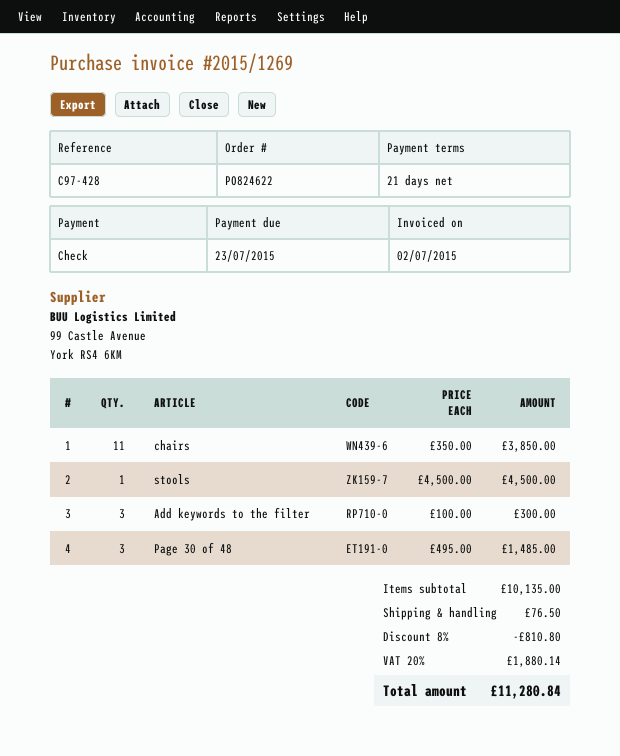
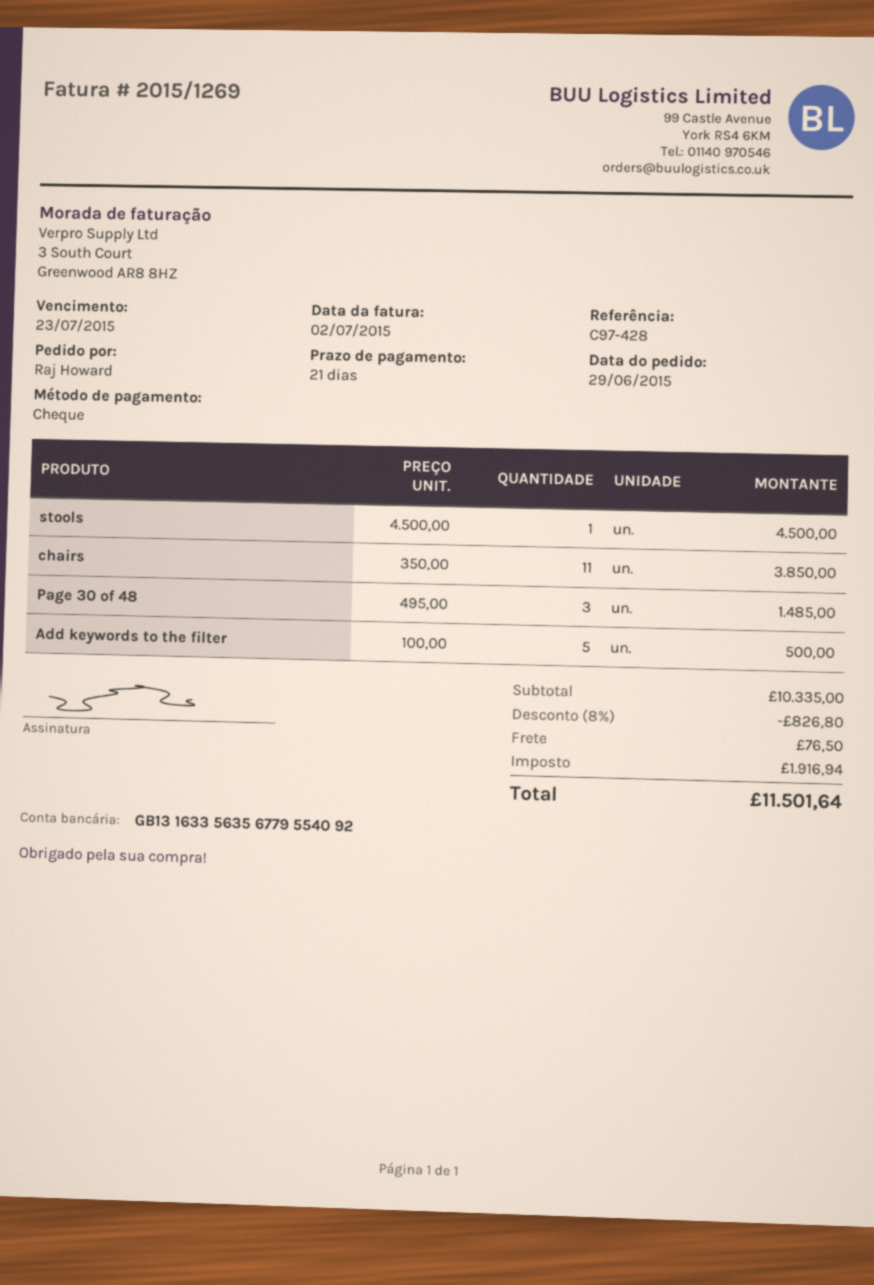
Add keywords to the filter: 3 x 100.00 = 300.00 -> 5 x 100.00 = 500.00
subtotal: 10135.00 -> 10335.00
discount: 8% = 810.80 -> 8% = 826.80
tax: 1880.14 -> 1916.94
total: 11280.84 -> 11501.64

